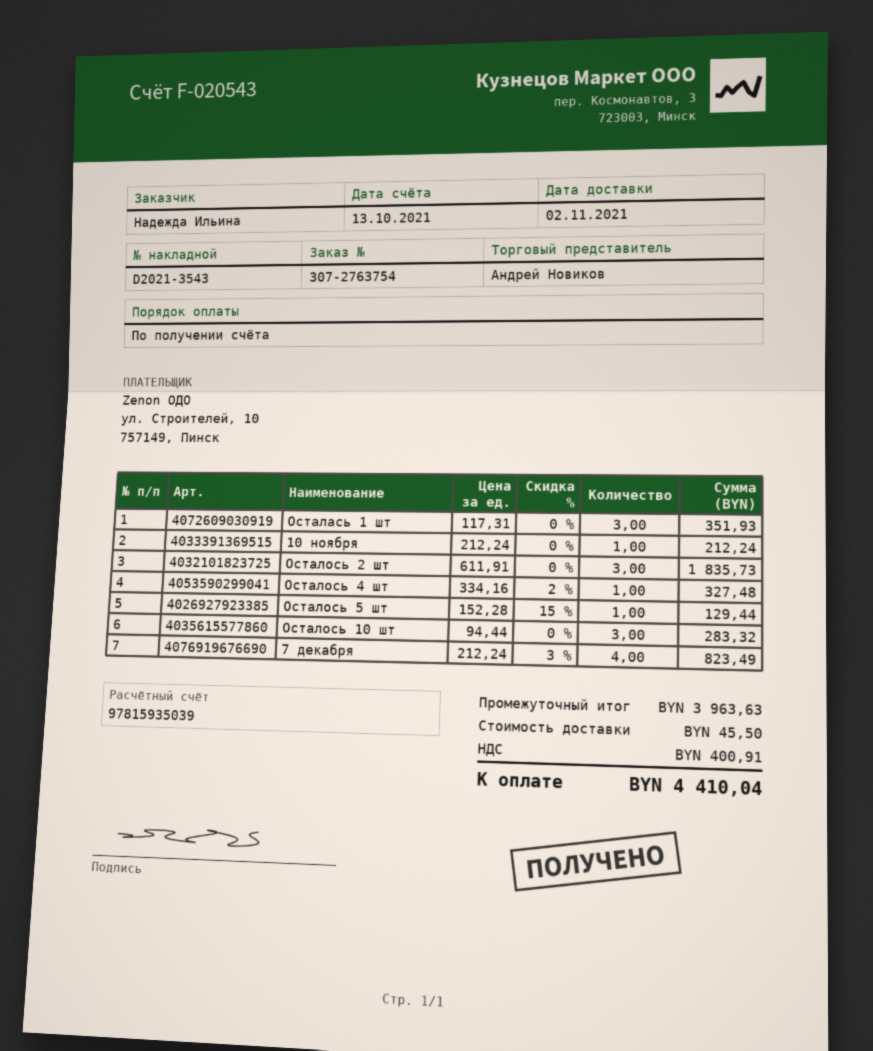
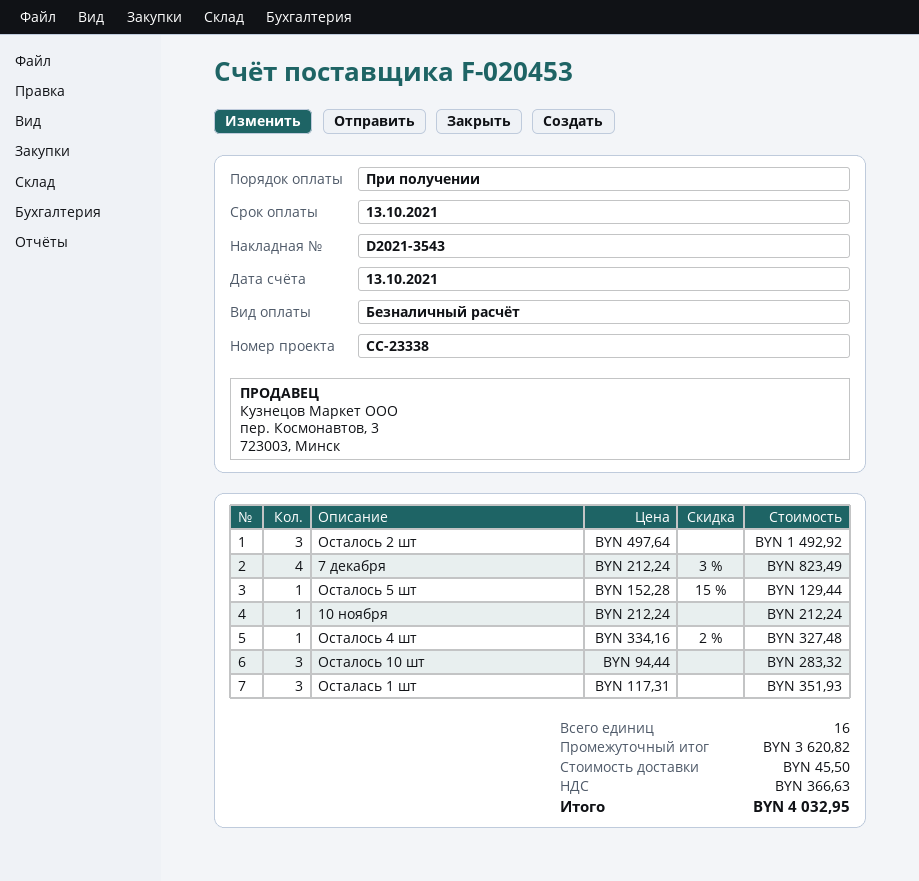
invoice number: F-020543 -> F-020453
Осталось 2 шт: 3 x 611.91 = 1835.73 -> 3 x 497.64 = 1492.92
subtotal: 3963.63 -> 3620.82
tax: 400.91 -> 366.63
total: 4410.04 -> 4032.95

